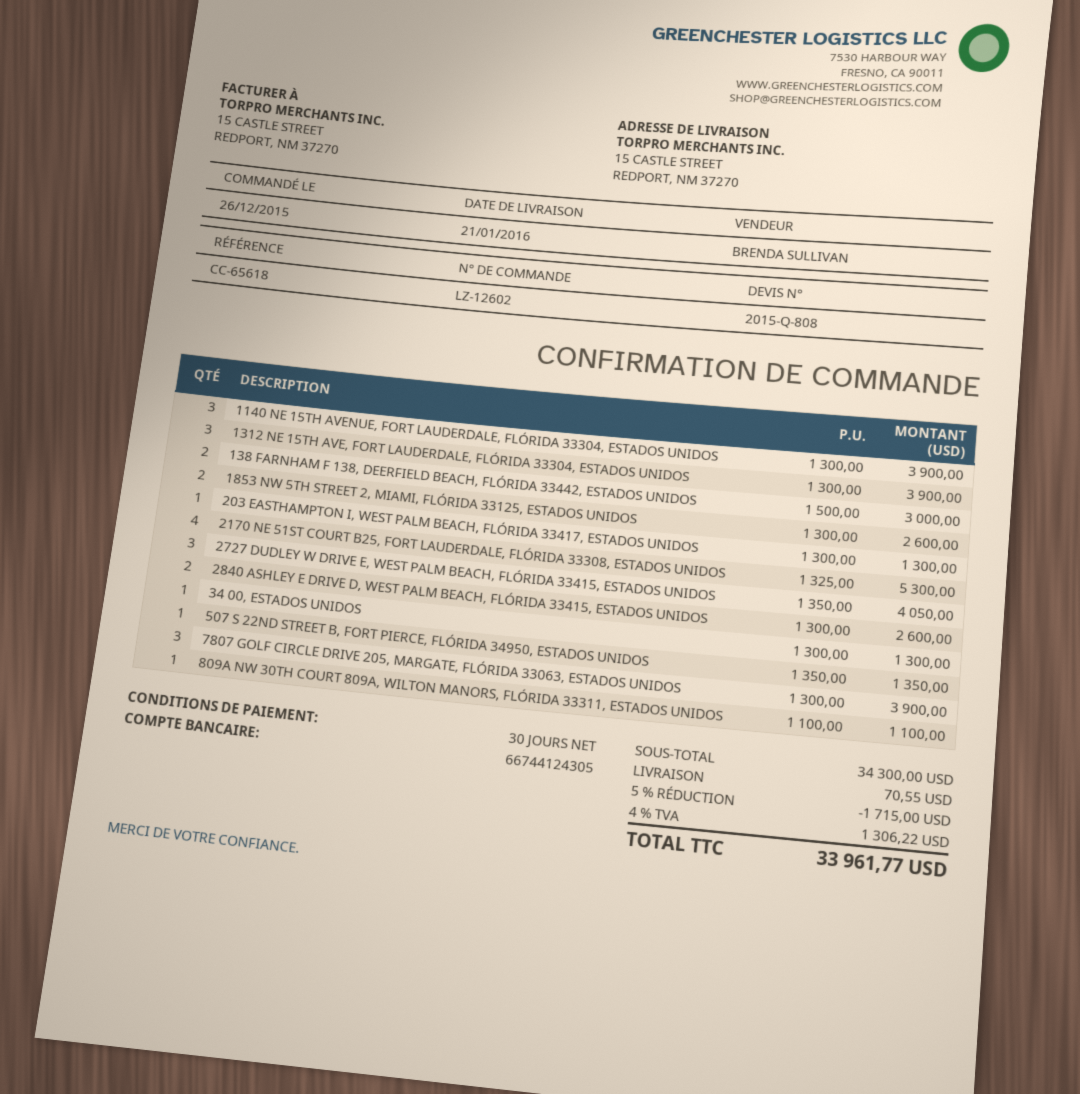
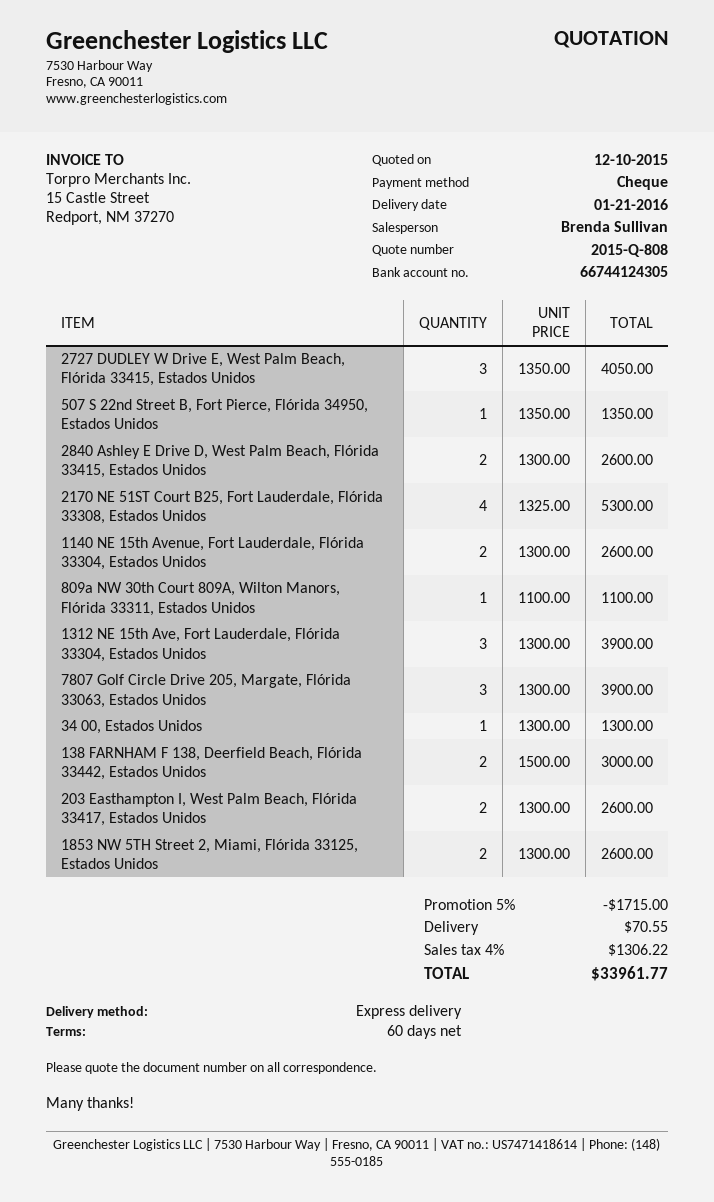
payment terms: 30 days -> 60 days
1140 NE 15TH AVENUE, FORT LAUDERDALE, FLÓRIDA 33304, ESTADOS UNIDOS: 3 x 1300.00 = 3900.00 -> 2 x 1300.00 = 2600.00
203 EASTHAMPTON I, WEST PALM BEACH, FLÓRIDA 33417, ESTADOS UNIDOS: 1 x 1300.00 = 1300.00 -> 2 x 1300.00 = 2600.00

